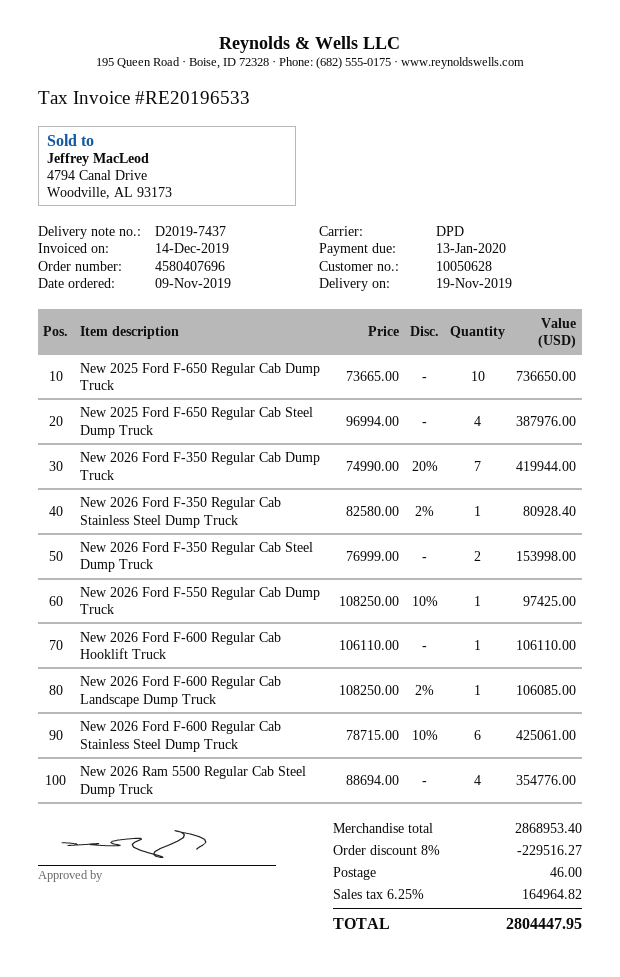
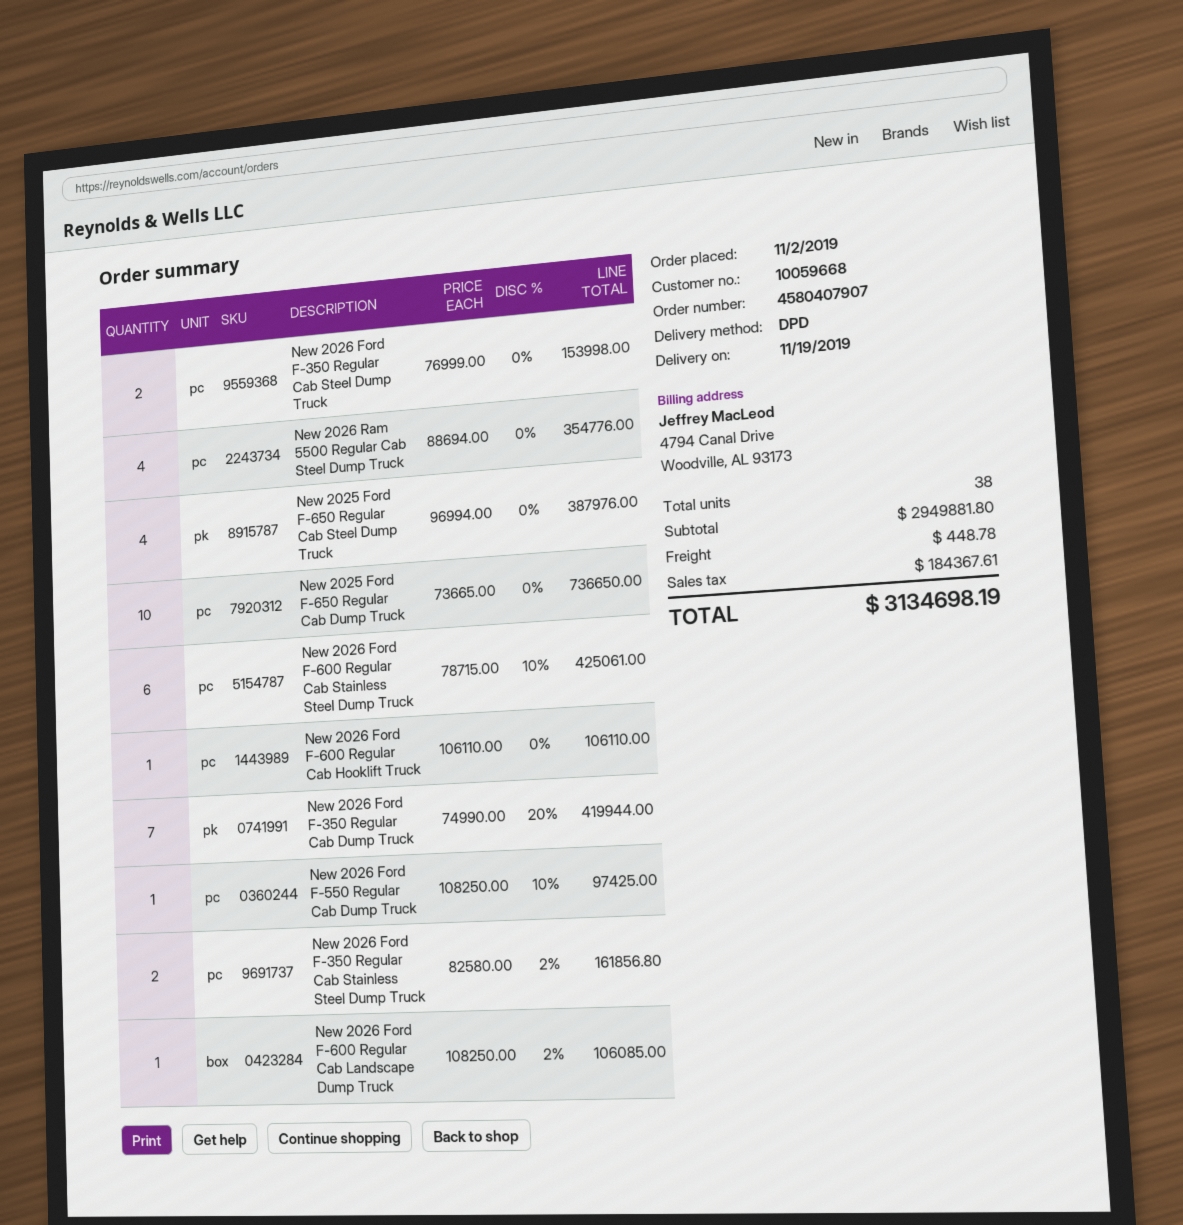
order number: 4580407696 -> 4580407907
order date: 2019-11-09 -> 2019-11-02
customer number: 10050628 -> 10059668
New 2026 Ford F-350 Regular Cab Stainless Steel Dump Truck: 1 x 82580.00 - 2% = 80928.40 -> 2 x 82580.00 - 2% = 161856.80
subtotal: 2868953.40 -> 2949881.80
discount: 8% = 229516.27 -> none
shipping: 46.00 -> 448.78
tax: 164964.82 -> 184367.61
total: 2804447.95 -> 3134698.19

